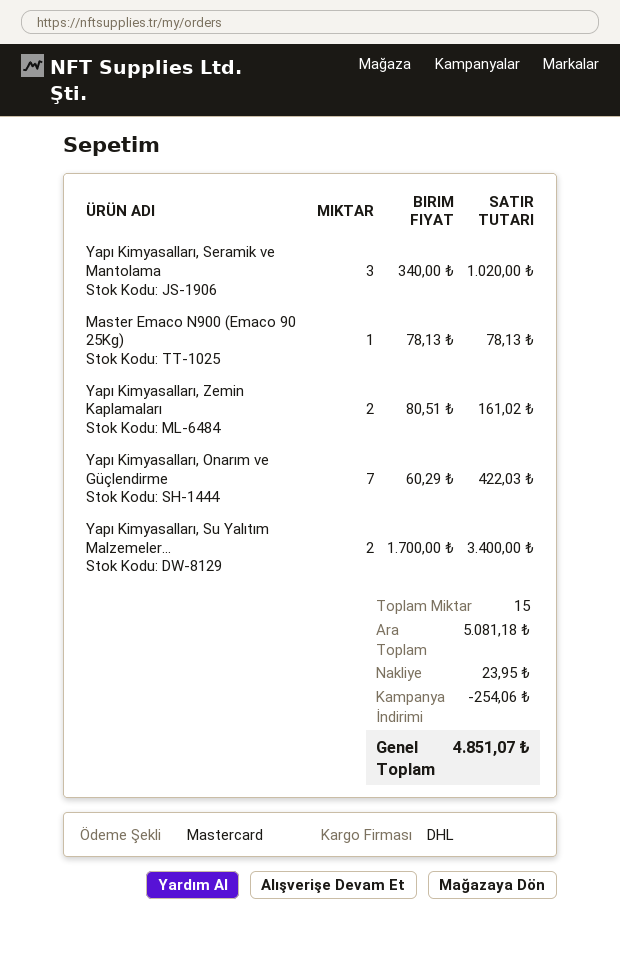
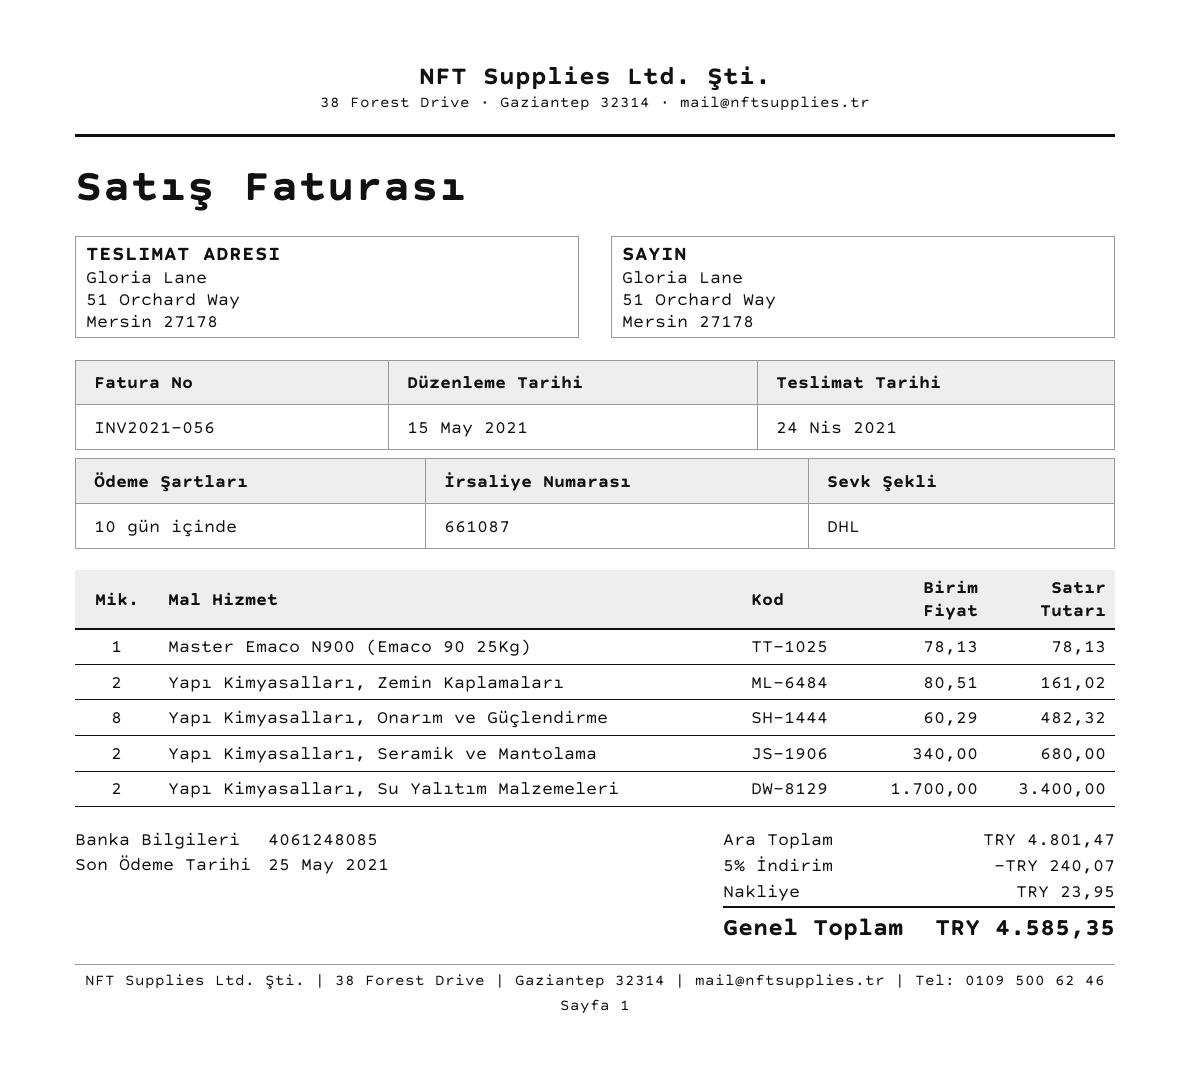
Yapı Kimyasalları, Seramik ve Mantolama: 3 x 340.00 = 1020.00 -> 2 x 340.00 = 680.00
Yapı Kimyasalları, Onarım ve Güçlendirme: 7 x 60.29 = 422.03 -> 8 x 60.29 = 482.32
subtotal: 5081.18 -> 4801.47
discount: 254.06 -> 240.07
total: 4851.07 -> 4585.35

